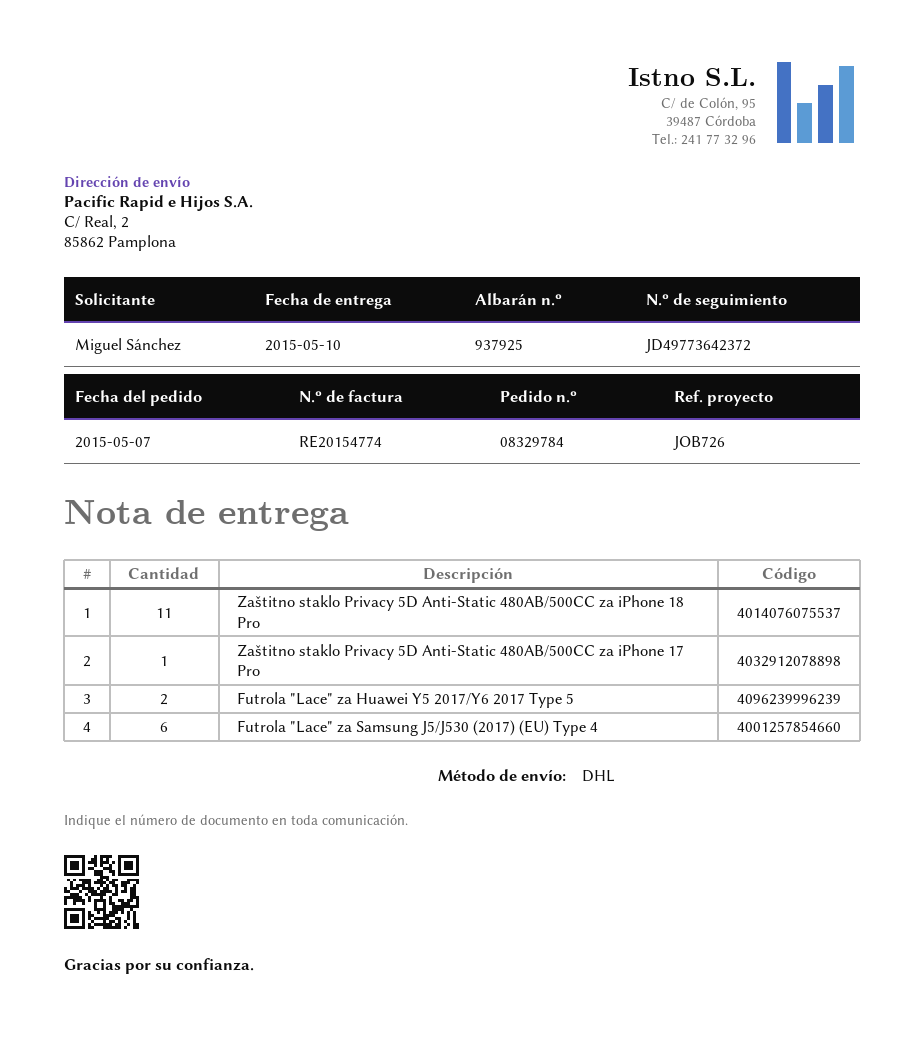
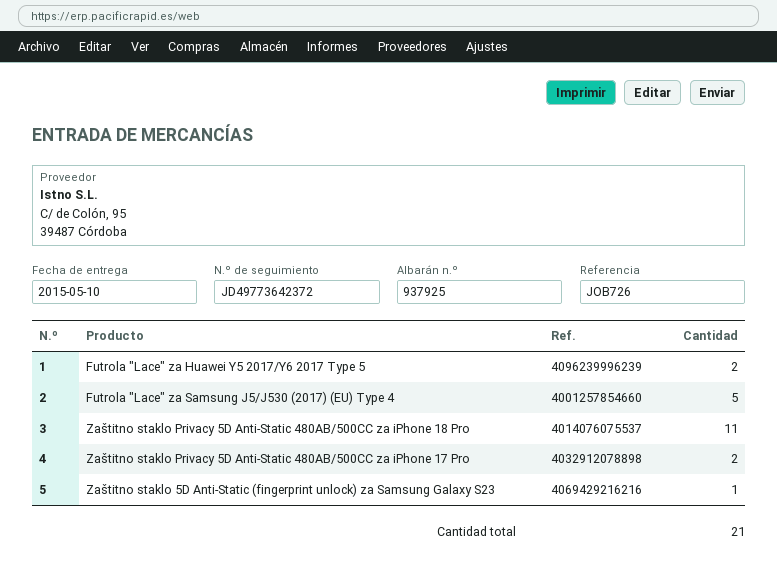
Zaštitno staklo Privacy 5D Anti-Static 480AB/500CC za iPhone 17 Pro: 1 -> 2
Futrola "Lace" za Samsung J5/J530 (2017) (EU) Type 4: 6 -> 5
Zaštitno staklo 5D Anti-Static (fingerprint unlock) za Samsung Galaxy S23: none -> 1

